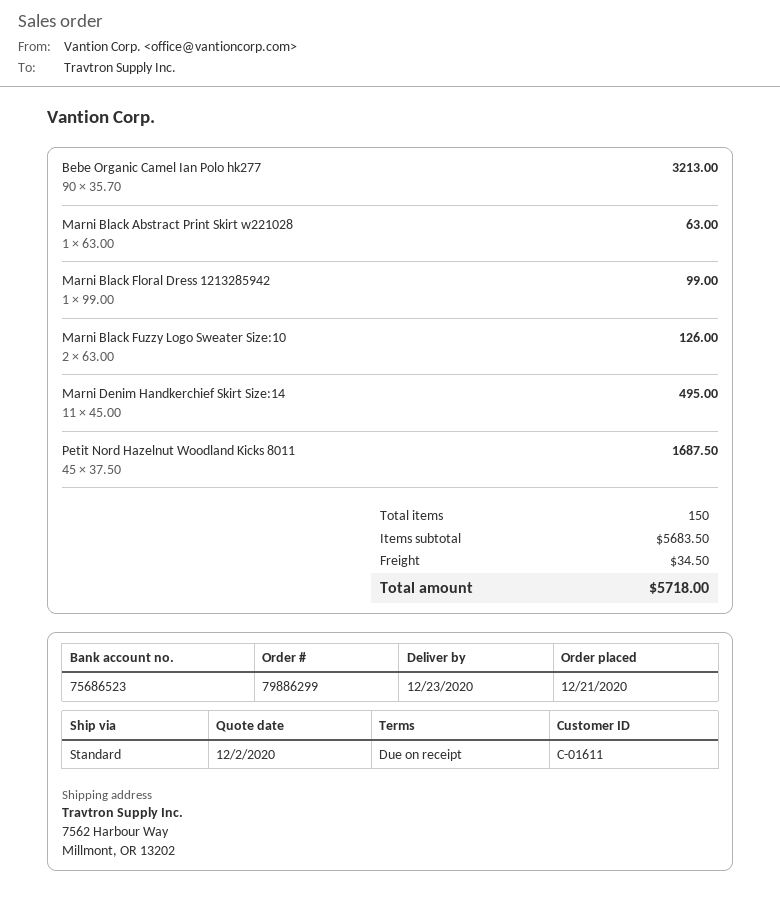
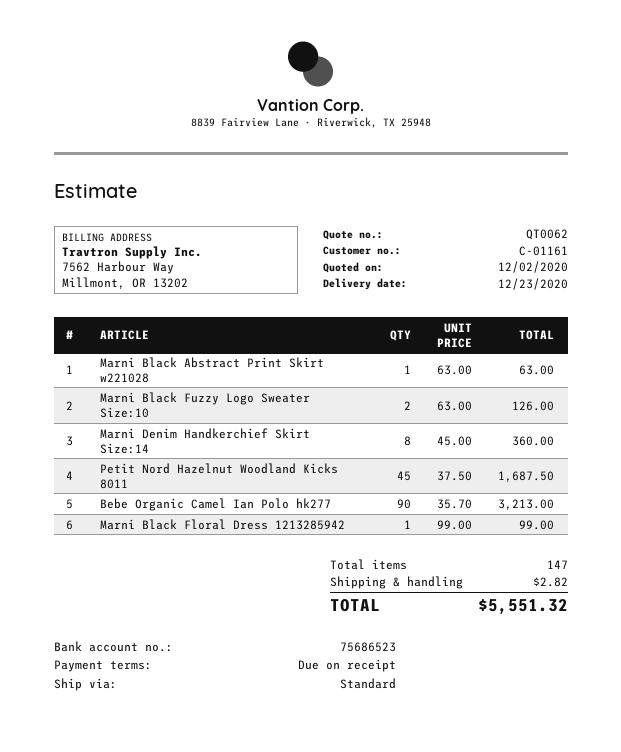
customer number: C-01611 -> C-01161
Marni Denim Handkerchief Skirt Size:14: 11 x 45.00 = 495.00 -> 8 x 45.00 = 360.00
total quantity: 150 -> 147
shipping: 34.50 -> 2.82
total: 5718.00 -> 5551.32

